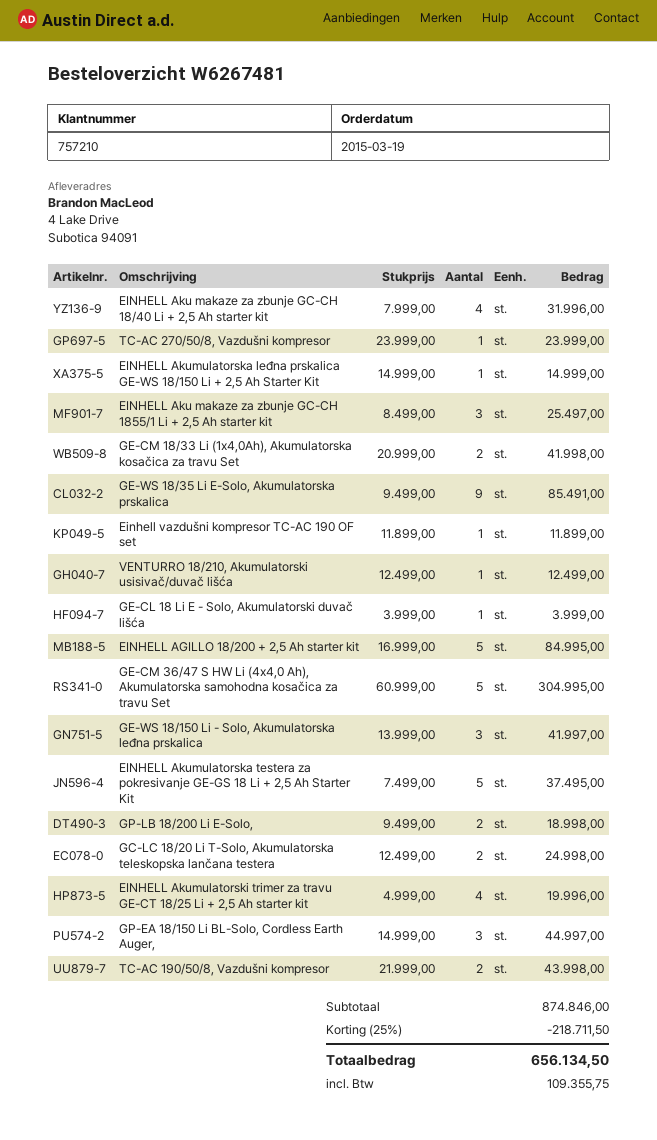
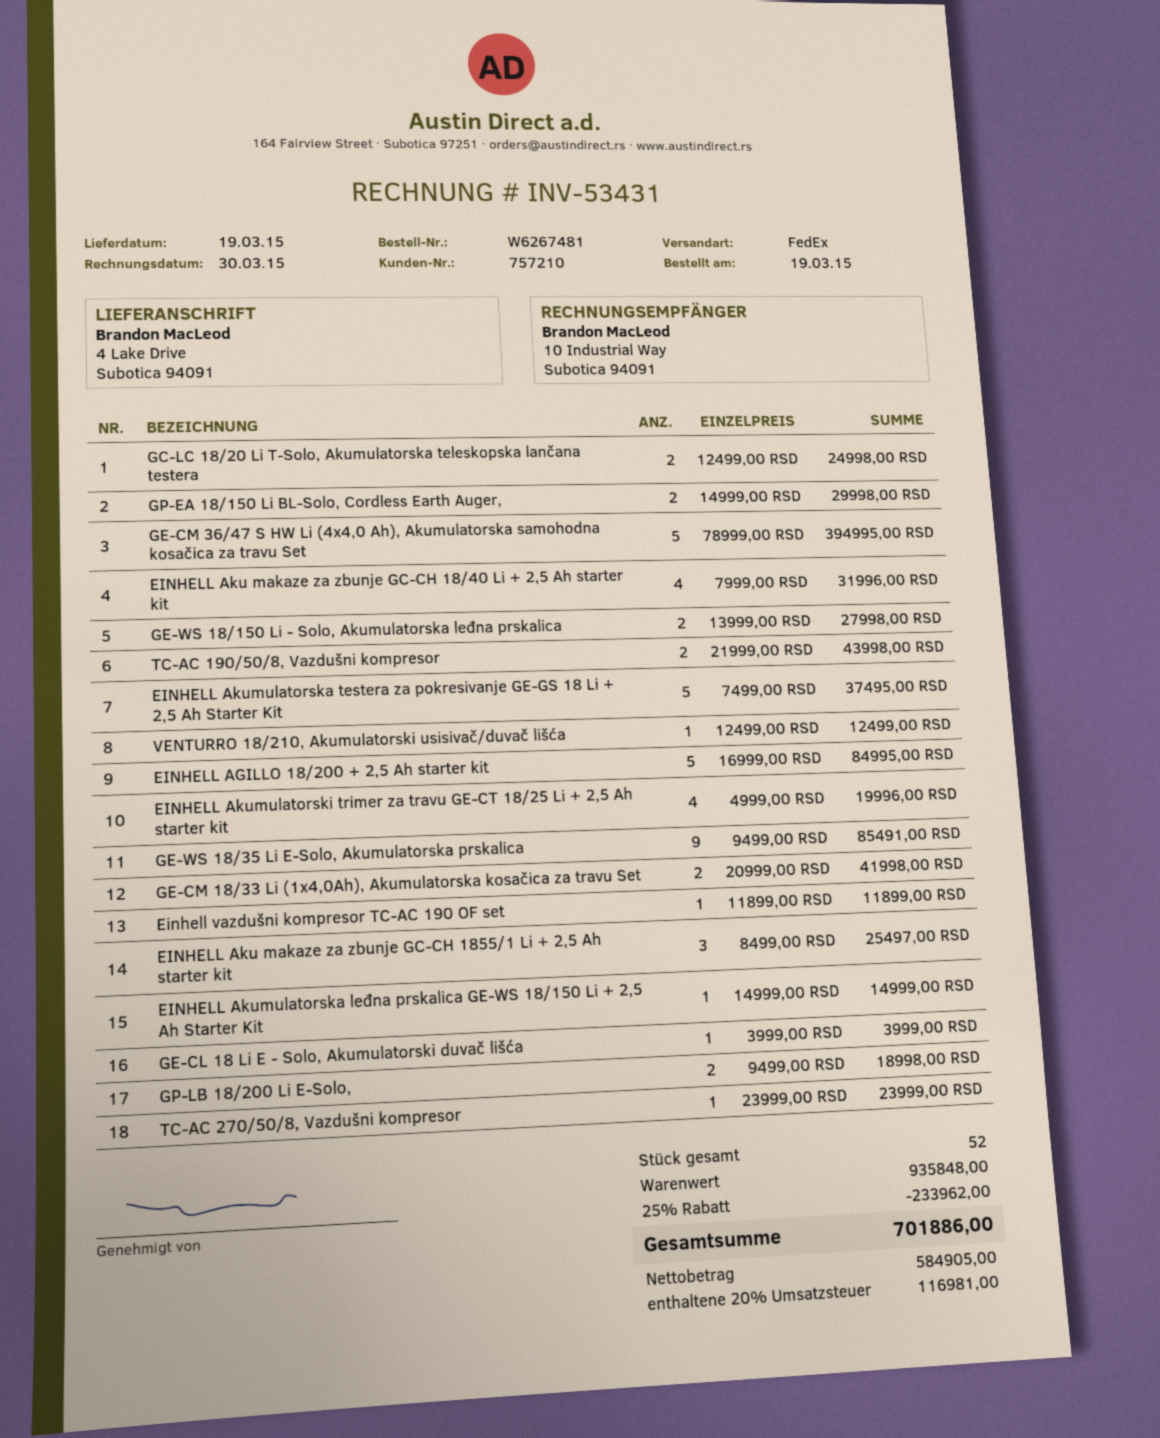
GE-CM 36/47 S HW Li (4x4,0 Ah), Akumulatorska samohodna kosačica za travu Set: 5 x 60999.00 = 304995.00 -> 5 x 78999.00 = 394995.00
GE-WS 18/150 Li - Solo, Akumulatorska leđna prskalica: 3 x 13999.00 = 41997.00 -> 2 x 13999.00 = 27998.00
GP-EA 18/150 Li BL-Solo, Cordless Earth Auger,: 3 x 14999.00 = 44997.00 -> 2 x 14999.00 = 29998.00
subtotal: 874846.00 -> 935848.00
discount: 25% = 218711.50 -> 25% = 233962.00
tax: 109355.75 -> 116981.00
total: 656134.50 -> 701886.00

